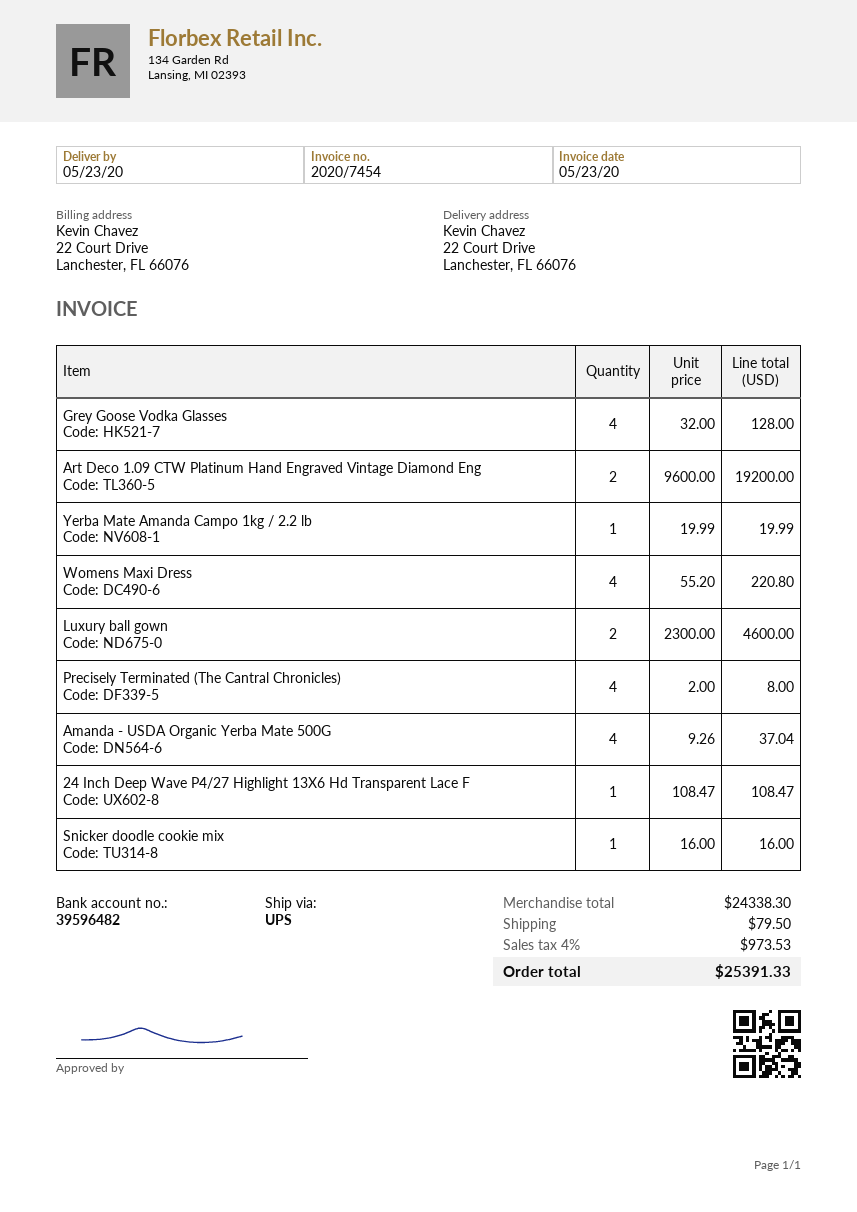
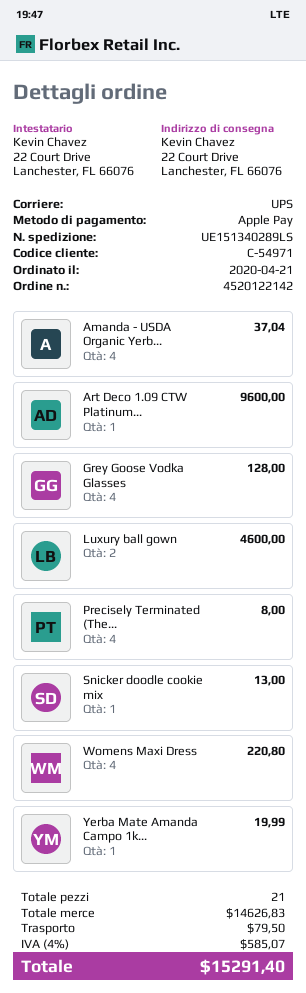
Art Deco 1.09 CTW Platinum Hand Engraved Vintage Diamond Eng: 2 for 19200.00 -> 1 for 9600.00
24 Inch Deep Wave P4/27 Highlight 13X6 Hd Transparent Lace F: 1 for 108.47 -> none
Snicker doodle cookie mix: 1 for 16.00 -> 1 for 13.00
subtotal: 24338.30 -> 14626.83
tax: 4% = 973.53 -> 4% = 585.07
total: 25391.33 -> 15291.40

